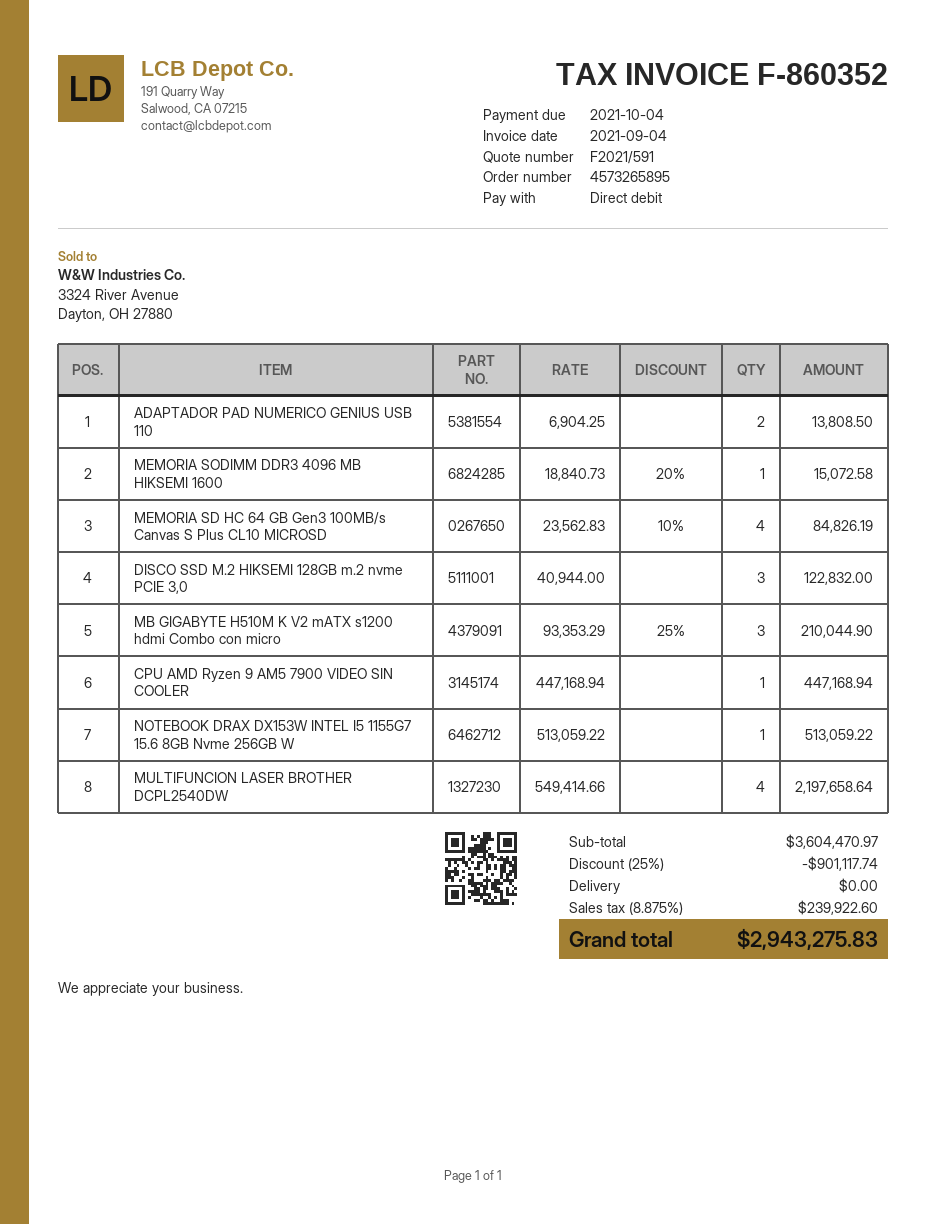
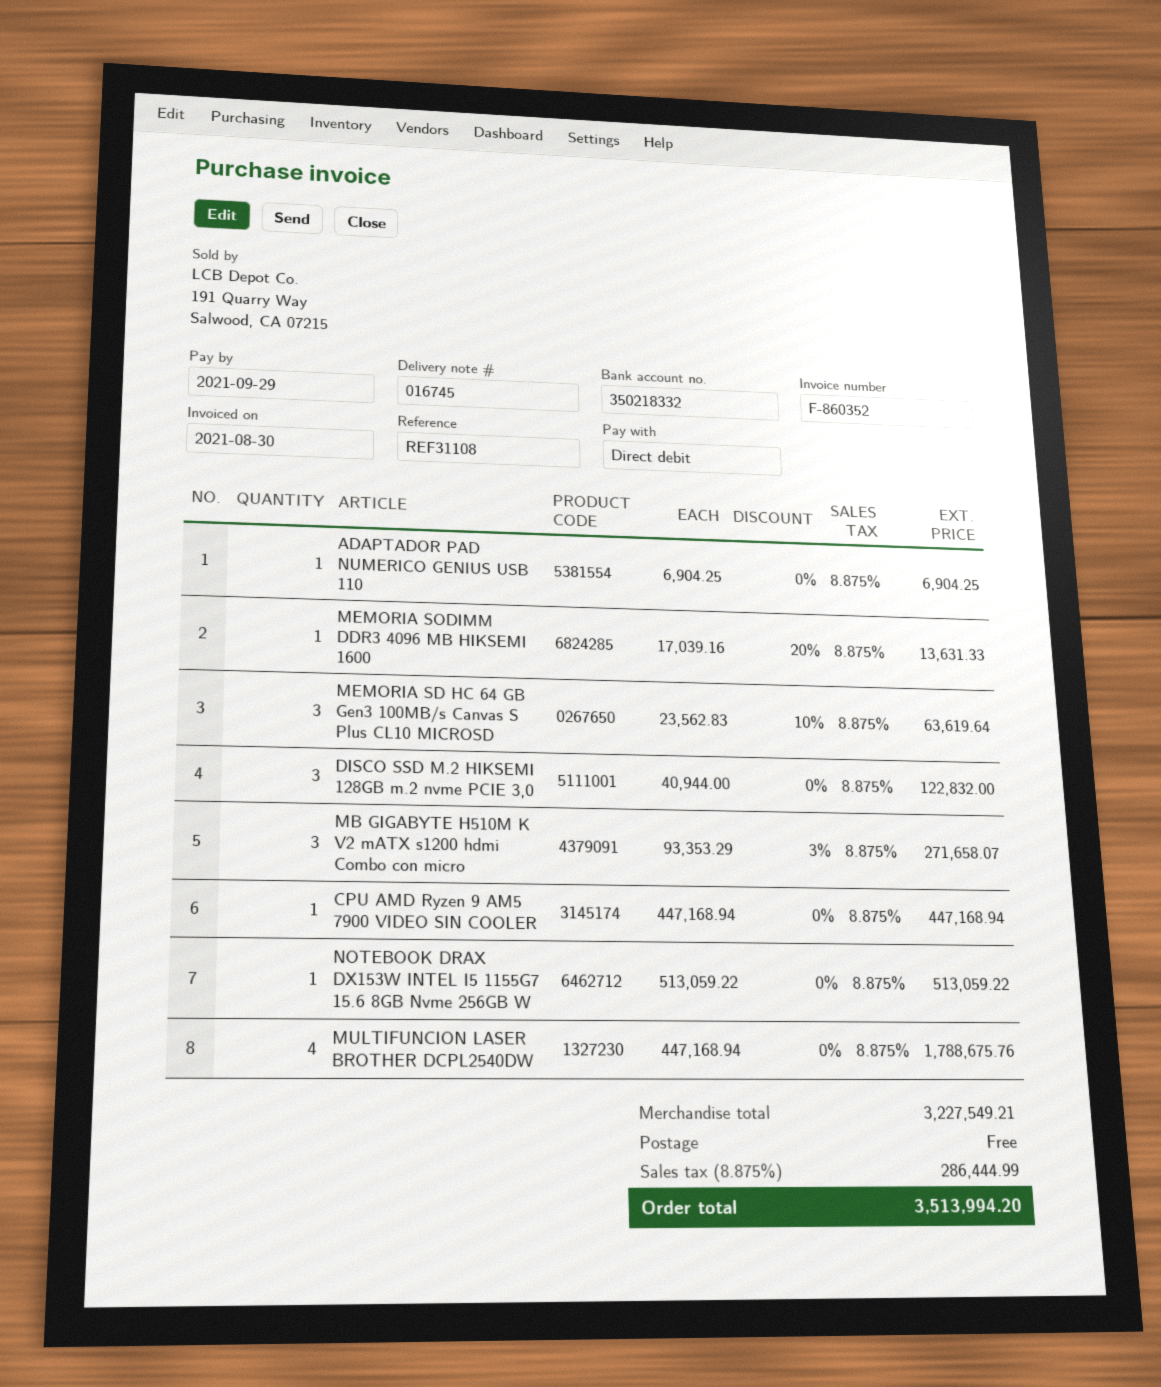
invoice date: 2021-09-04 -> 2021-08-30
due date: 2021-10-04 -> 2021-09-29
ADAPTADOR PAD NUMERICO GENIUS USB 110: 2 x 6904.25 = 13808.50 -> 1 x 6904.25 = 6904.25
MEMORIA SODIMM DDR3 4096 MB HIKSEMI 1600: 1 x 18840.73 - 20% = 15072.58 -> 1 x 17039.16 - 20% = 13631.33
MEMORIA SD HC 64 GB Gen3 100MB/s Canvas S Plus CL10 MICROSD: 4 x 23562.83 - 10% = 84826.19 -> 3 x 23562.83 - 10% = 63619.64
MB GIGABYTE H510M K V2 mATX s1200 hdmi Combo con micro: 3 x 93353.29 - 25% = 210044.90 -> 3 x 93353.29 - 3% = 271658.07
MULTIFUNCION LASER BROTHER DCPL2540DW: 4 x 549414.66 = 2197658.64 -> 4 x 447168.94 = 1788675.76
subtotal: 3604470.97 -> 3227549.21
discount: 25% = 901117.74 -> none
tax: 8.875% = 239922.60 -> 8.875% = 286444.99
total: 2943275.83 -> 3513994.20

